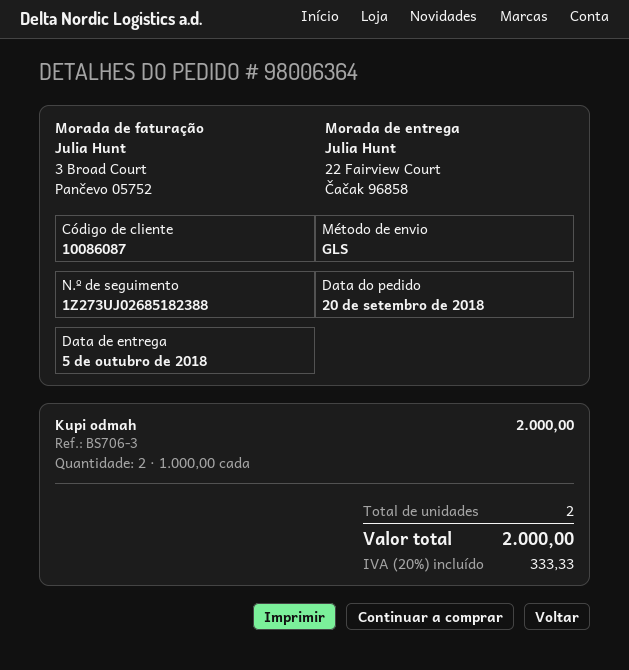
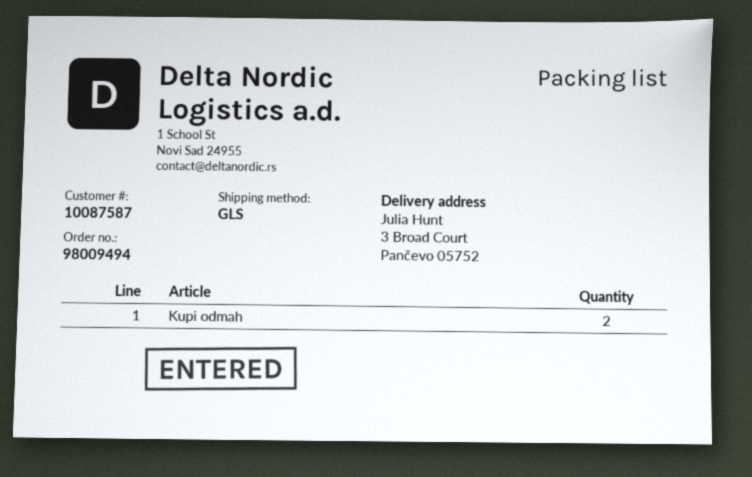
order number: 98006364 -> 98009494
customer number: 10086087 -> 10087587
ship to: 22 Fairview Court, Čačak 96858 -> 3 Broad Court, Pančevo 05752

